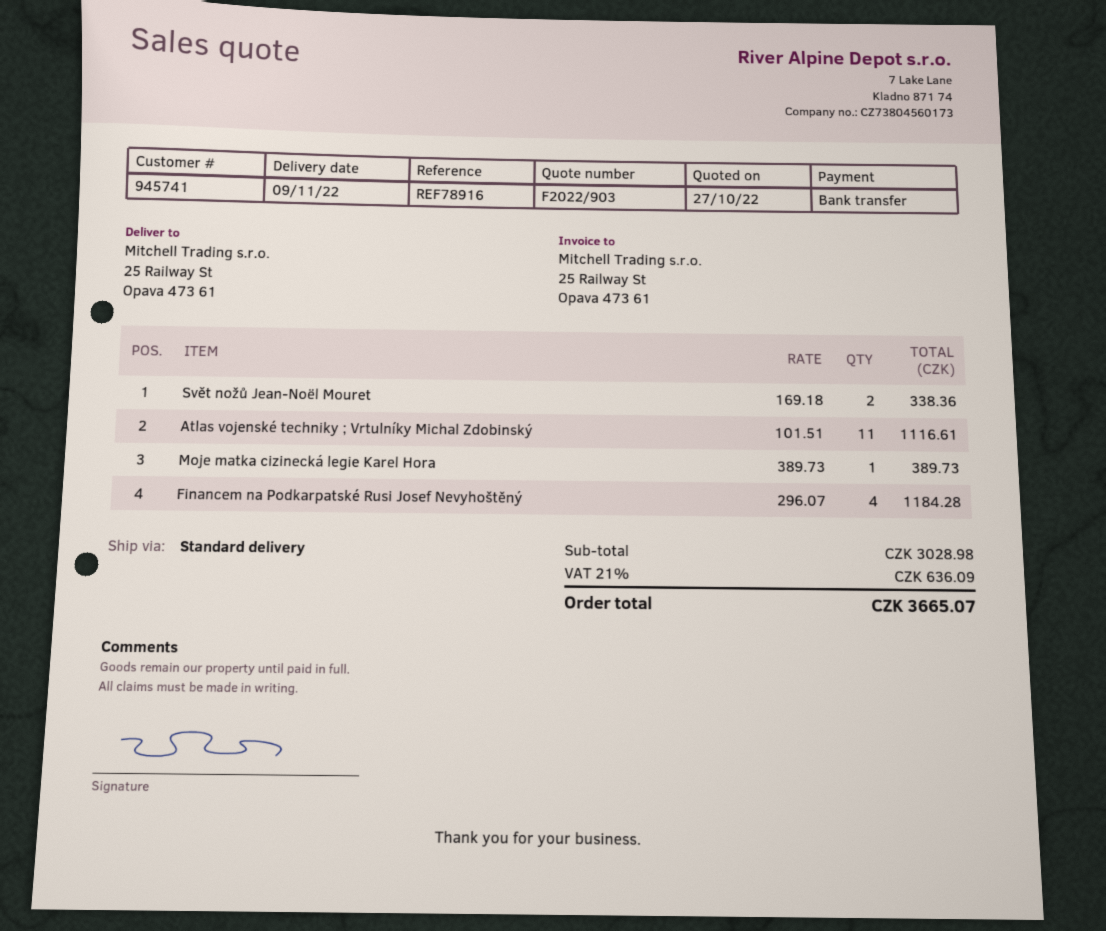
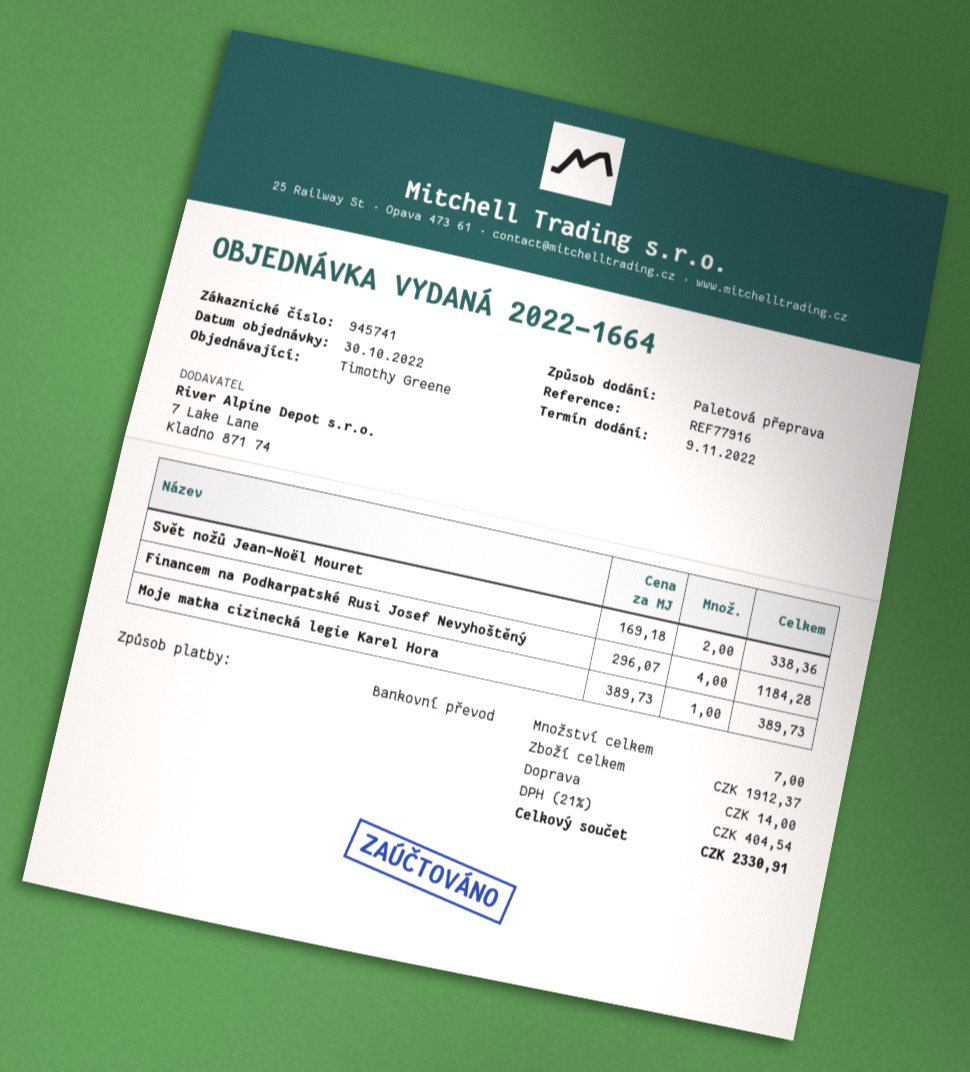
reference: REF78916 -> REF77916
shipping method: standard -> pallet freight
Atlas vojenské techniky ; Vrtulníky Michal Zdobinský: 11 x 101.51 = 1116.61 -> none
subtotal: 3028.98 -> 1912.37
shipping: none -> 14.00
tax: 21% = 636.09 -> 21% = 404.54
total: 3665.07 -> 2330.91

